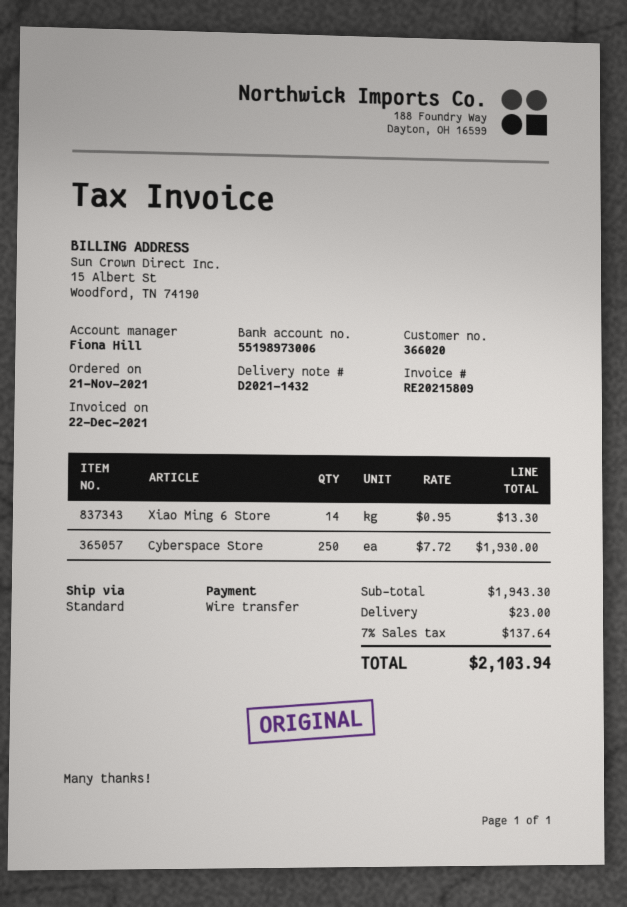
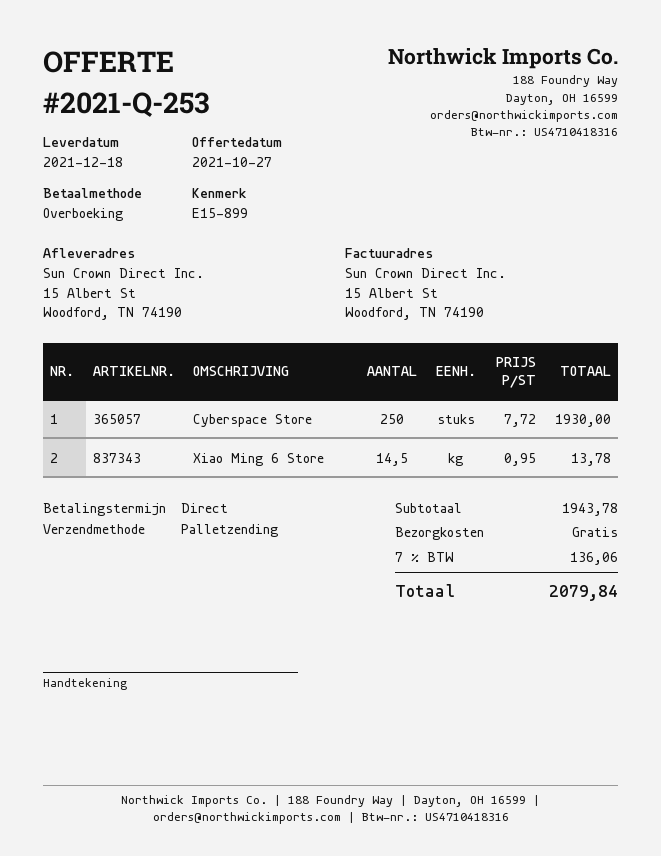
shipping method: standard -> pallet freight
Xiao Ming 6 Store: 14 x 0.95 = 13.30 -> 14.5 x 0.95 = 13.78
subtotal: 1943.30 -> 1943.78
shipping: 23.00 -> 0.00
tax: 7% = 137.64 -> 7% = 136.06
total: 2103.94 -> 2079.84

